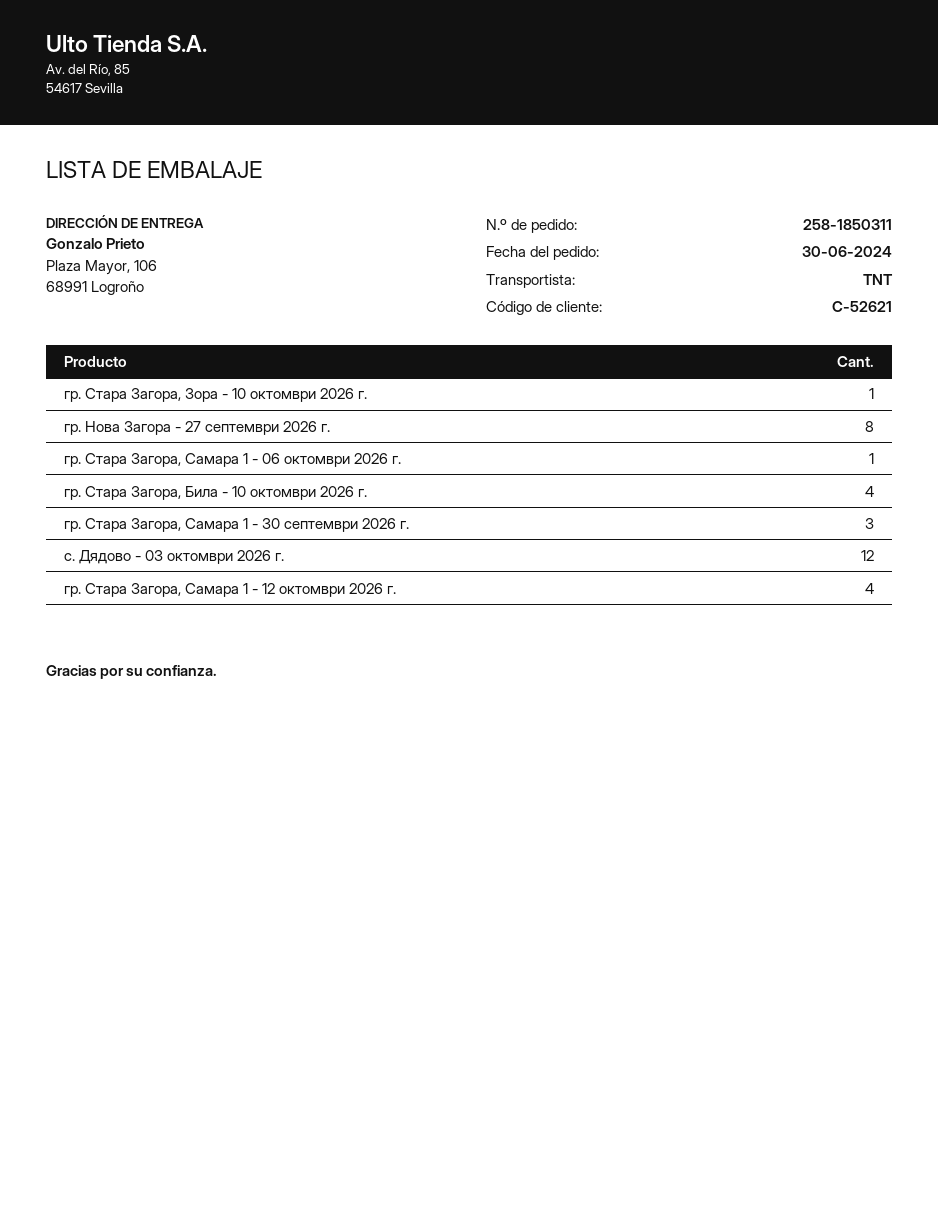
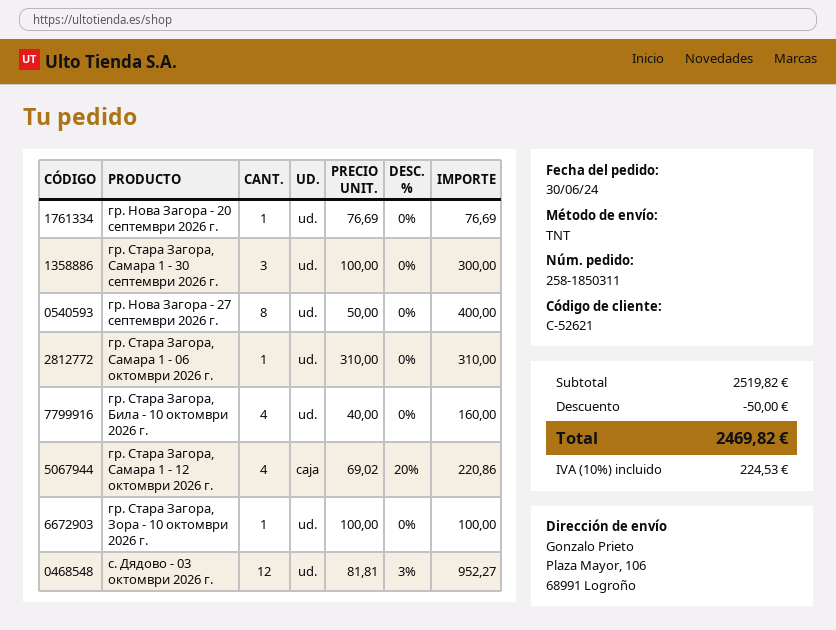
гр. Нова Загора - 20 септември 2026 г.: none -> 1

